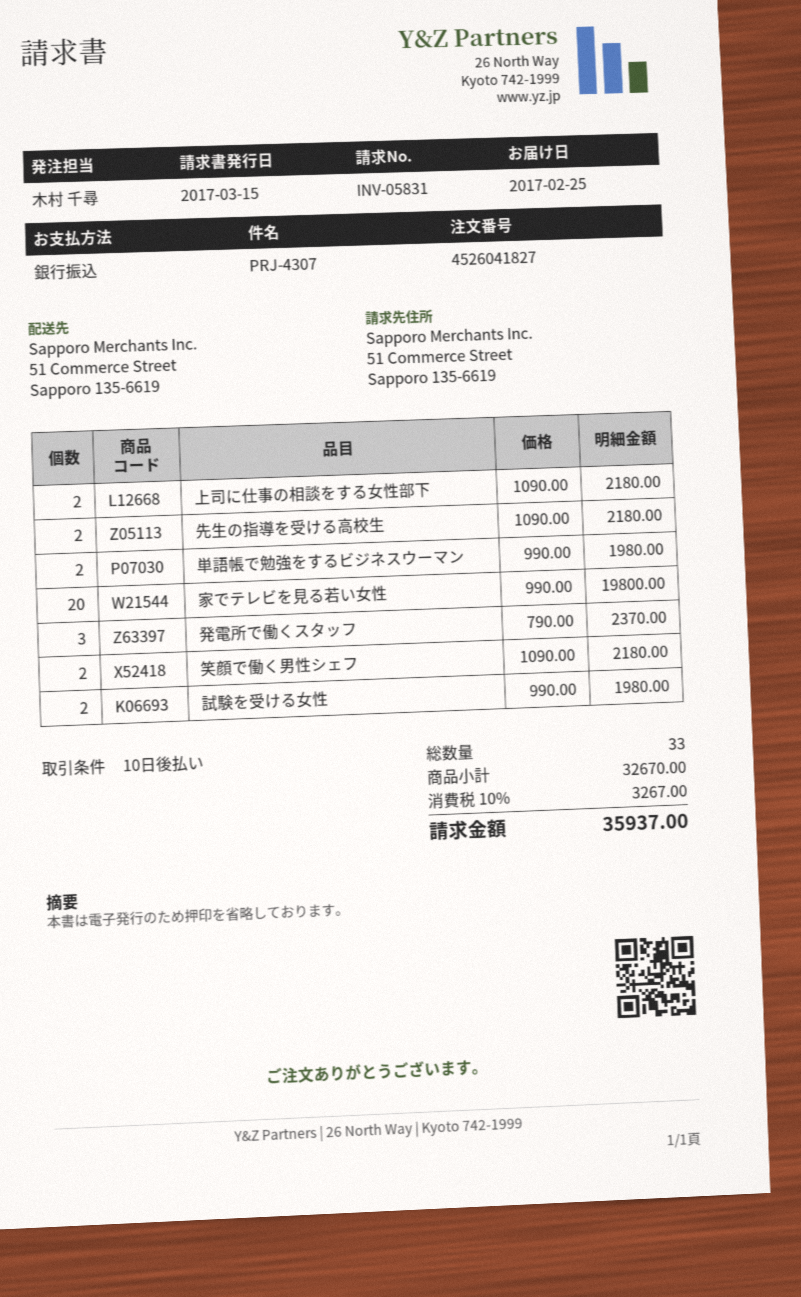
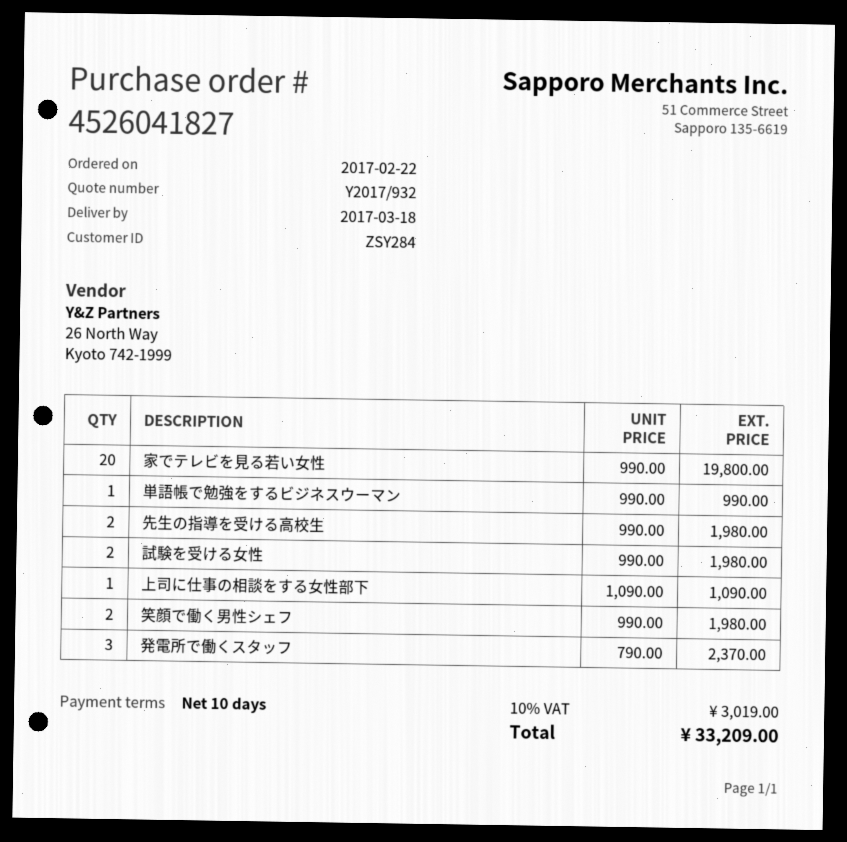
delivery date: 2017-02-25 -> 2017-03-18
上司に仕事の相談をする女性部下: 2 x 1090.00 = 2180.00 -> 1 x 1090.00 = 1090.00
先生の指導を受ける高校生: 2 x 1090.00 = 2180.00 -> 2 x 990.00 = 1980.00
単語帳で勉強をするビジネスウーマン: 2 x 990.00 = 1980.00 -> 1 x 990.00 = 990.00
笑顔で働く男性シェフ: 2 x 1090.00 = 2180.00 -> 2 x 990.00 = 1980.00
tax: 10% = 3267.00 -> 10% = 3019.00
total: 35937.00 -> 33209.00

